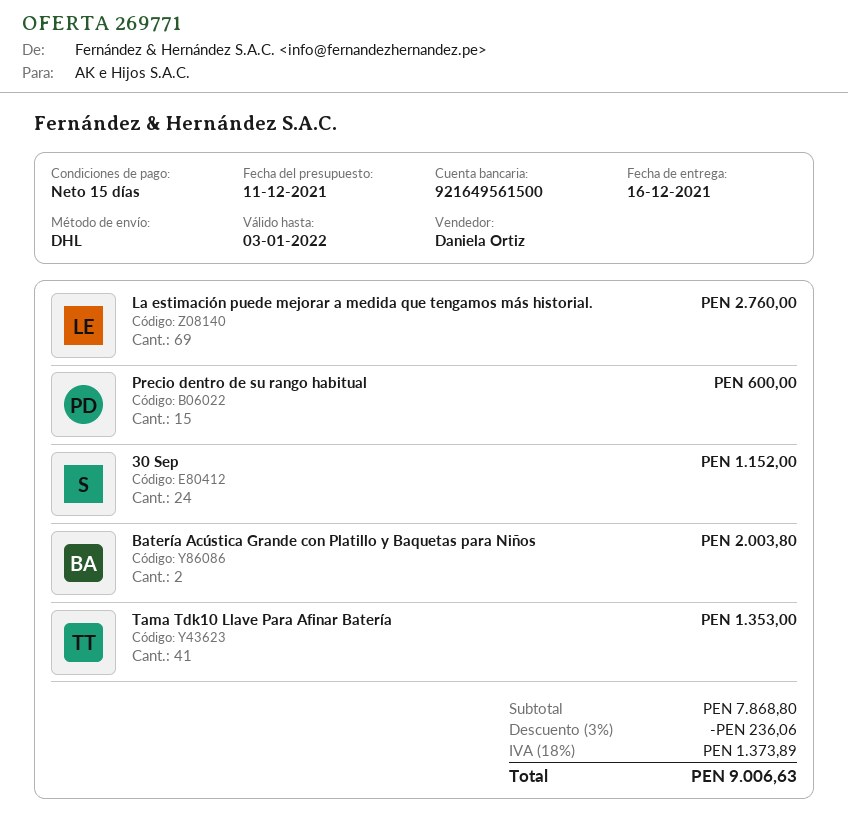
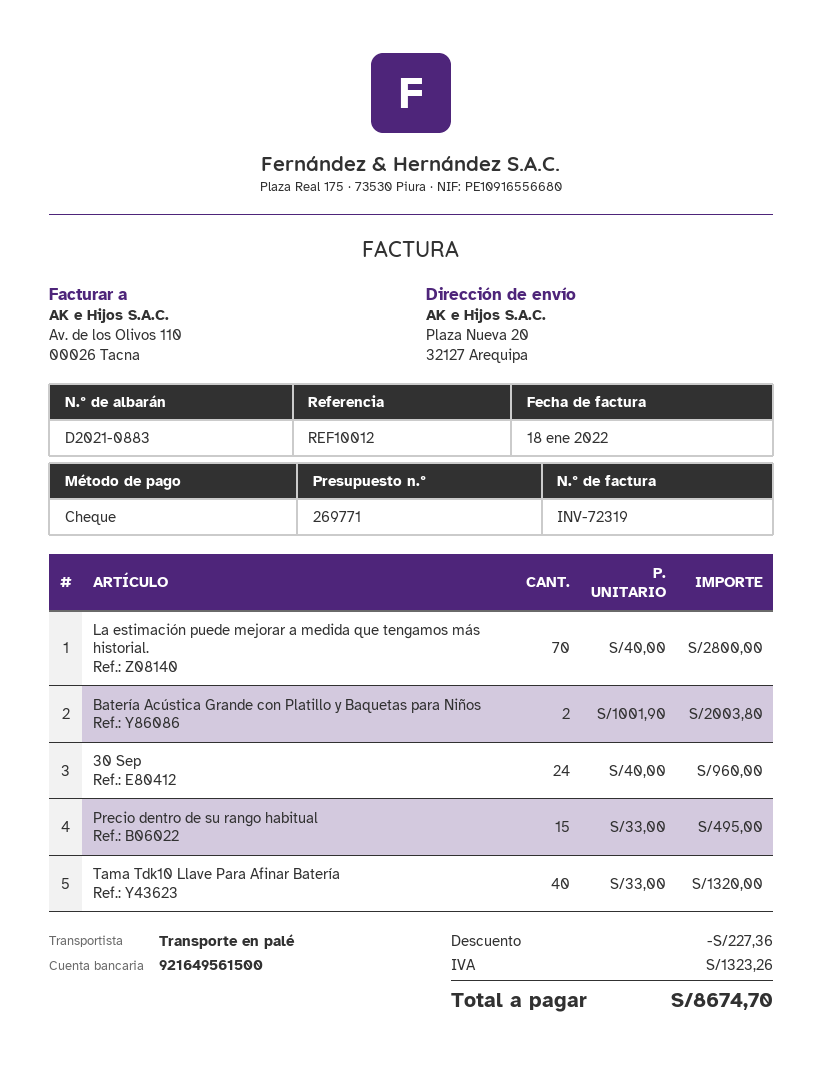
shipping method: DHL -> pallet freight
La estimación puede mejorar a medida que tengamos más historial.: 69 for 2760.00 -> 70 for 2800.00
Precio dentro de su rango habitual: 15 for 600.00 -> 15 for 495.00
30 Sep: 24 for 1152.00 -> 24 for 960.00
Tama Tdk10 Llave Para Afinar Batería: 41 for 1353.00 -> 40 for 1320.00
discount: 236.06 -> 227.36
tax: 1373.89 -> 1323.26
total: 9006.63 -> 8674.70

